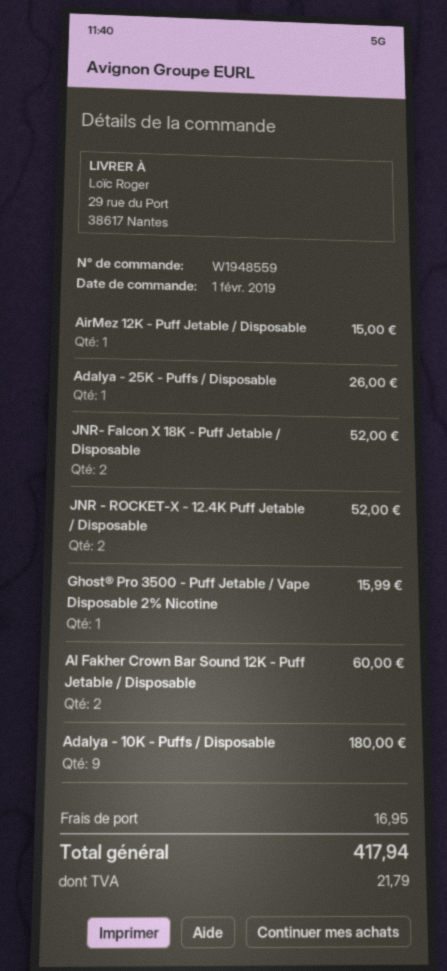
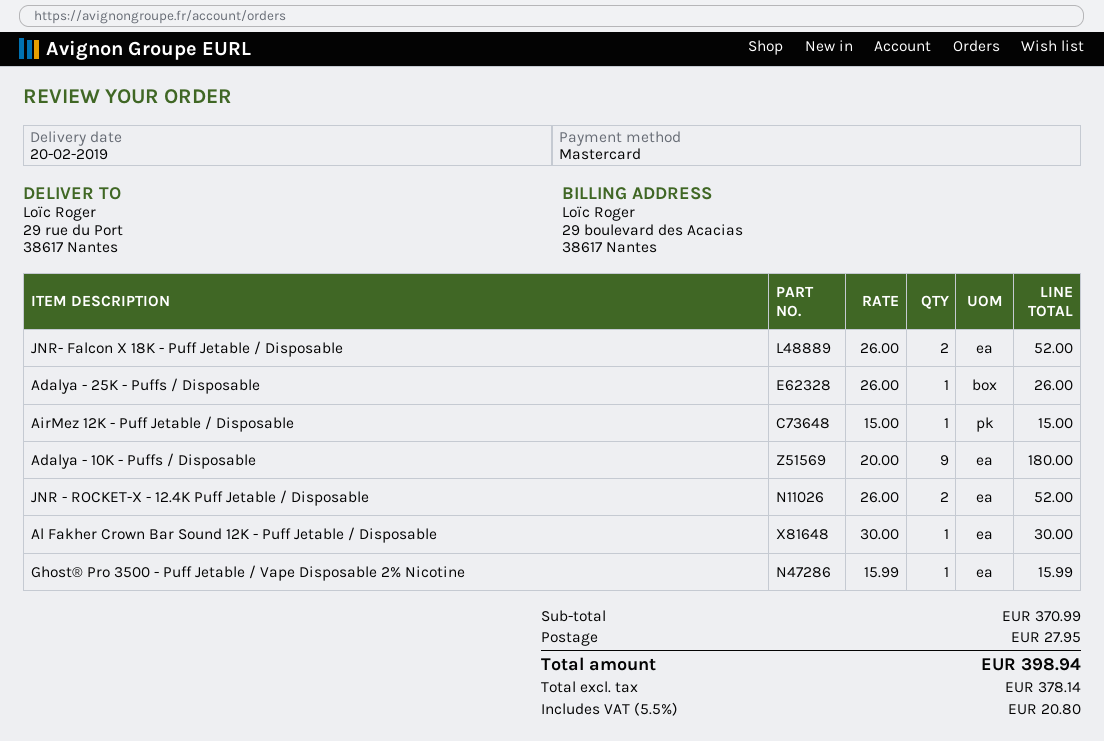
Al Fakher Crown Bar Sound 12K - Puff Jetable / Disposable: 2 for 60.00 -> 1 for 30.00
shipping: 16.95 -> 27.95
tax: 21.79 -> 20.80
total: 417.94 -> 398.94

